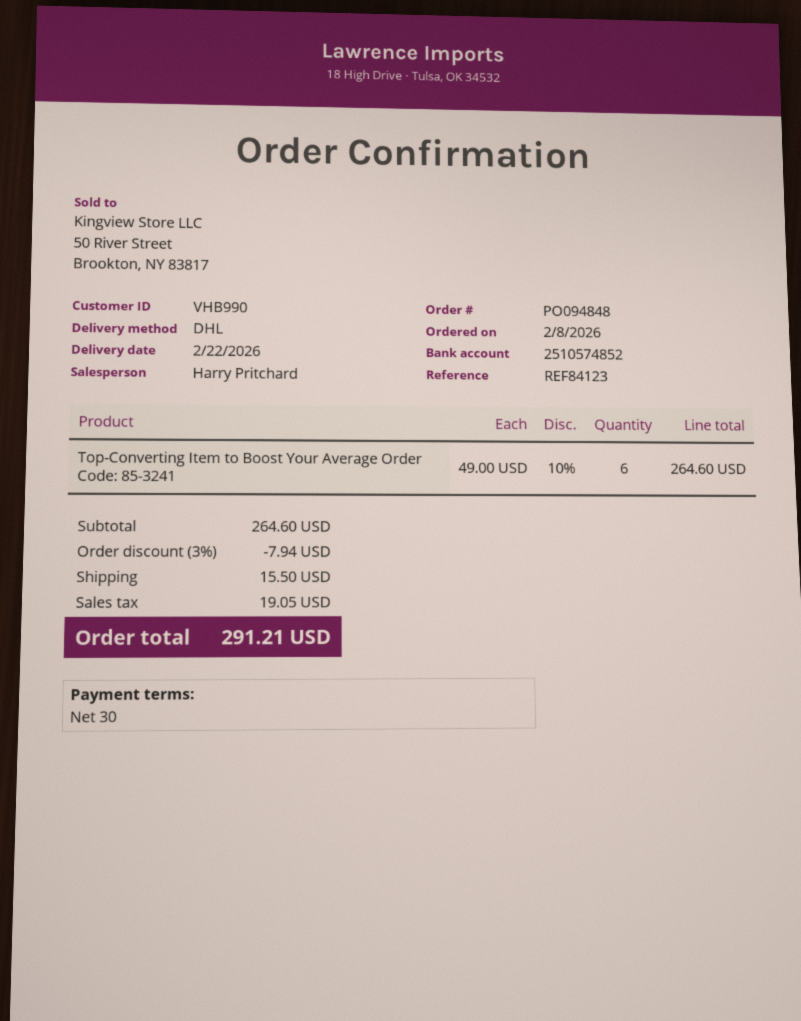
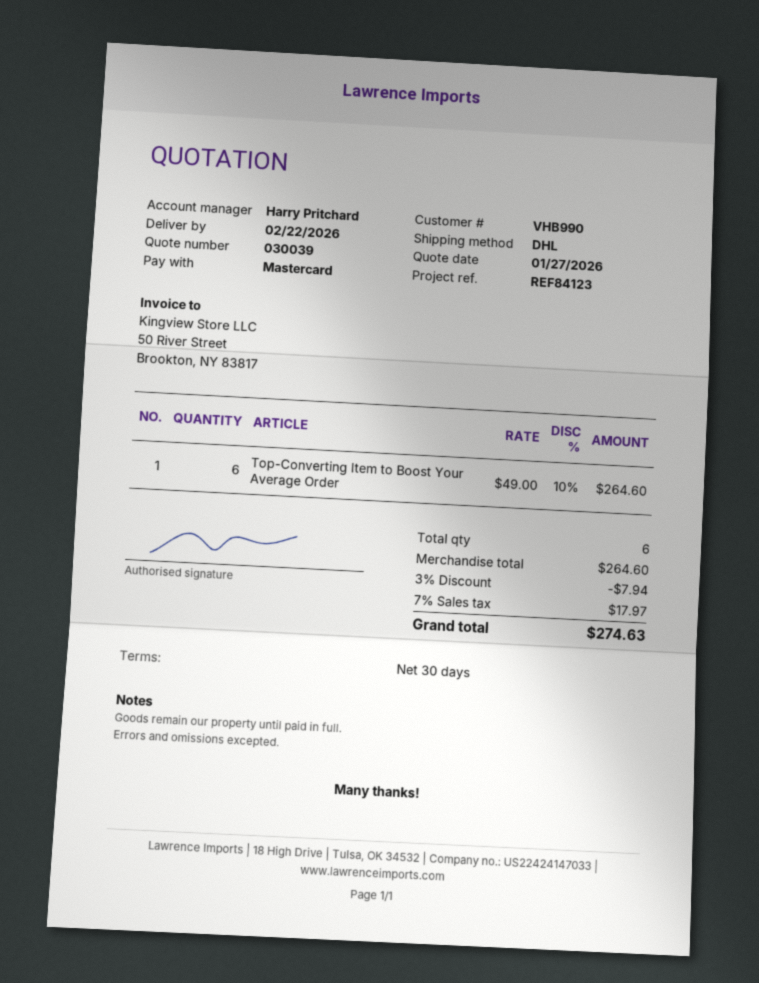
shipping: 15.50 -> none
tax: 19.05 -> 17.97
total: 291.21 -> 274.63

